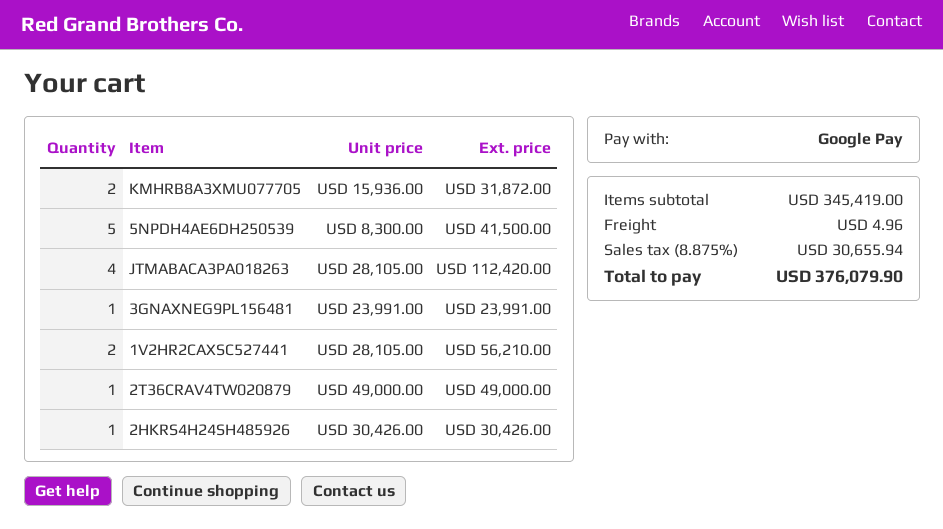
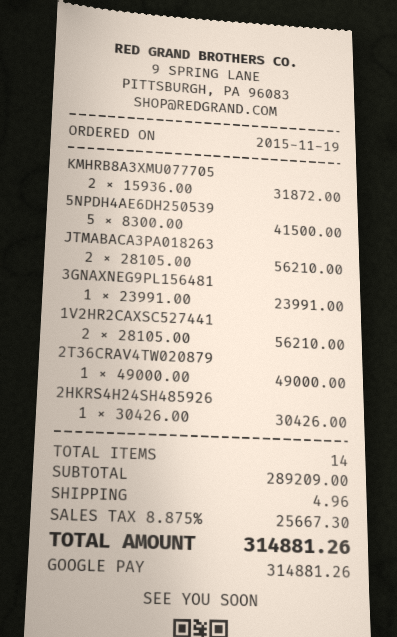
JTMABACA3PA018263: 4 x 28105.00 = 112420.00 -> 2 x 28105.00 = 56210.00
subtotal: 345419.00 -> 289209.00
tax: 8.875% = 30655.94 -> 8.875% = 25667.30
total: 376079.90 -> 314881.26

